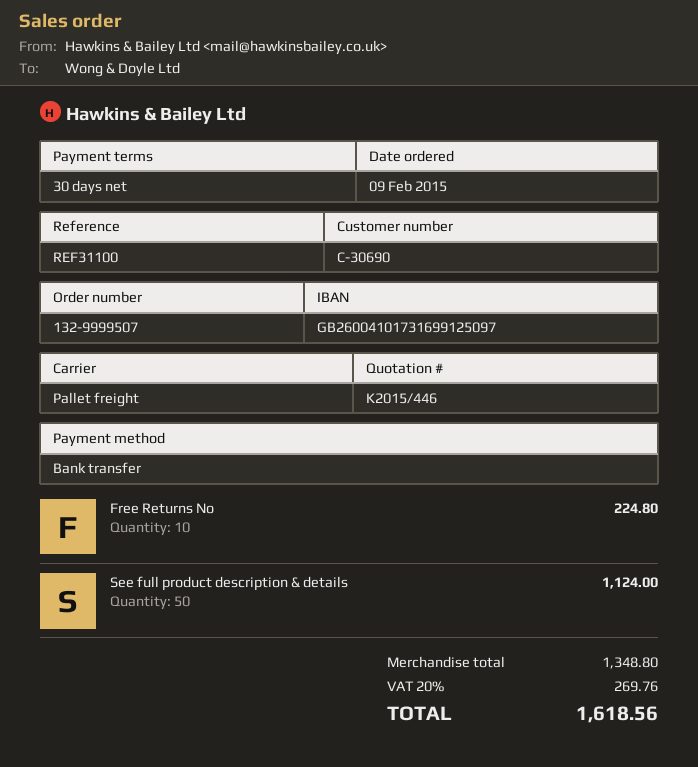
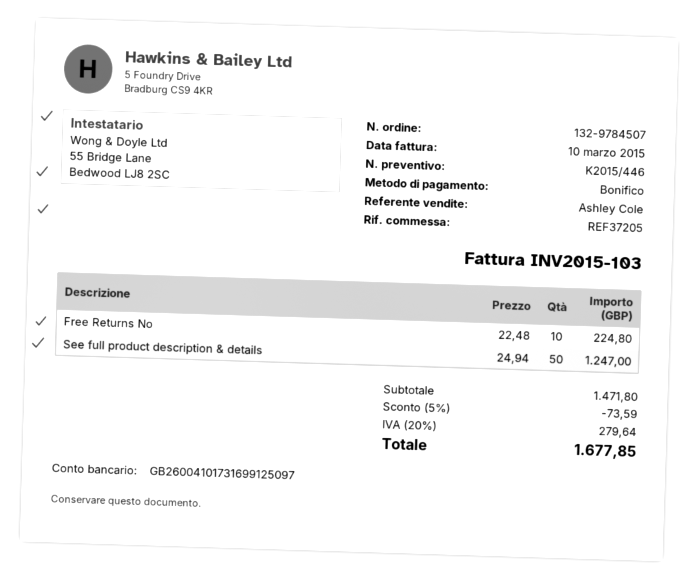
order number: 132-9999507 -> 132-9784507
reference: REF31100 -> REF37205
See full product description & details: 50 for 1124.00 -> 50 for 1247.00
subtotal: 1348.80 -> 1471.80
discount: none -> 5% = 73.59
tax: 20% = 269.76 -> 20% = 279.64
total: 1618.56 -> 1677.85

